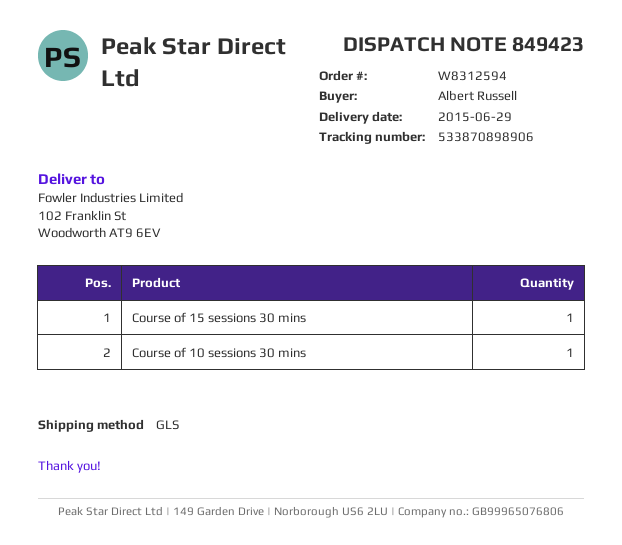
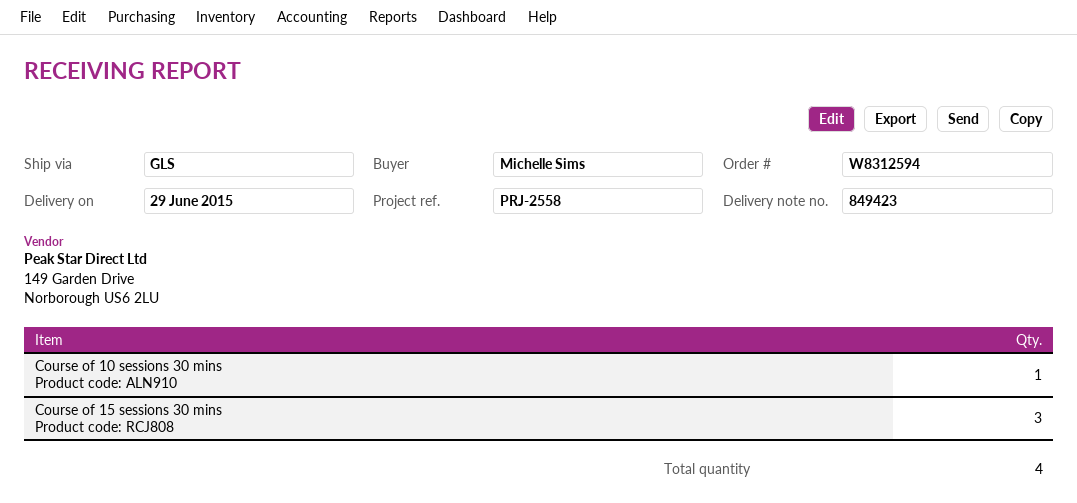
ordered by: Albert Russell -> Michelle Sims
Course of 15 sessions 30 mins: 1 -> 3

